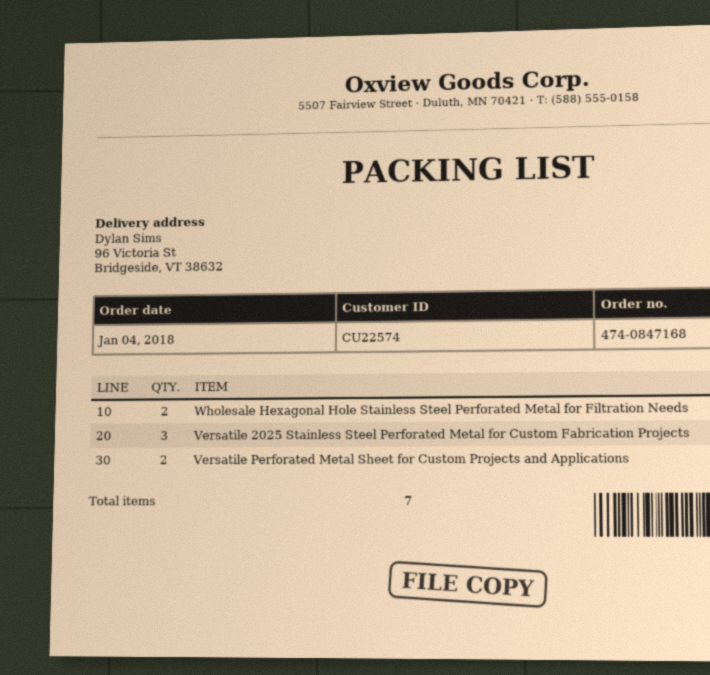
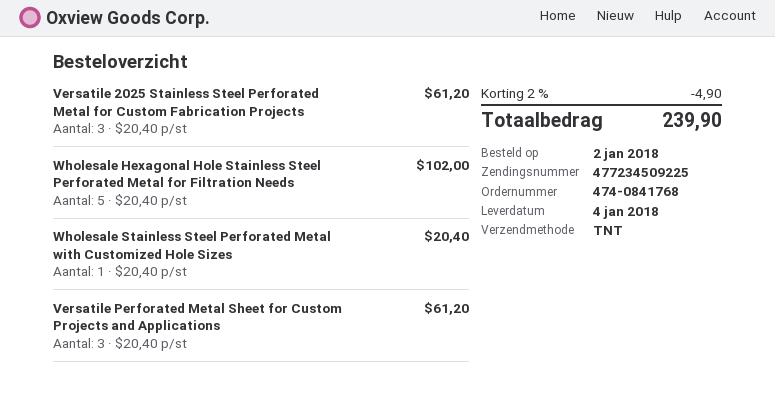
order number: 474-0847168 -> 474-0841768
order date: 2018-01-04 -> 2018-01-02
Wholesale Hexagonal Hole Stainless Steel Perforated Metal for Filtration Needs: 2 -> 5
Versatile Perforated Metal Sheet for Custom Projects and Applications: 2 -> 3
Wholesale Stainless Steel Perforated Metal with Customized Hole Sizes: none -> 1

